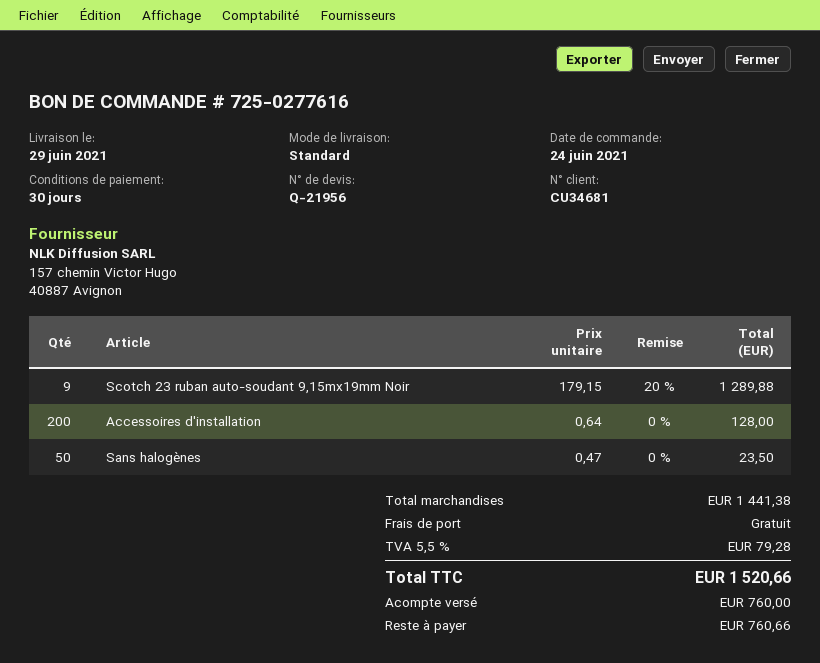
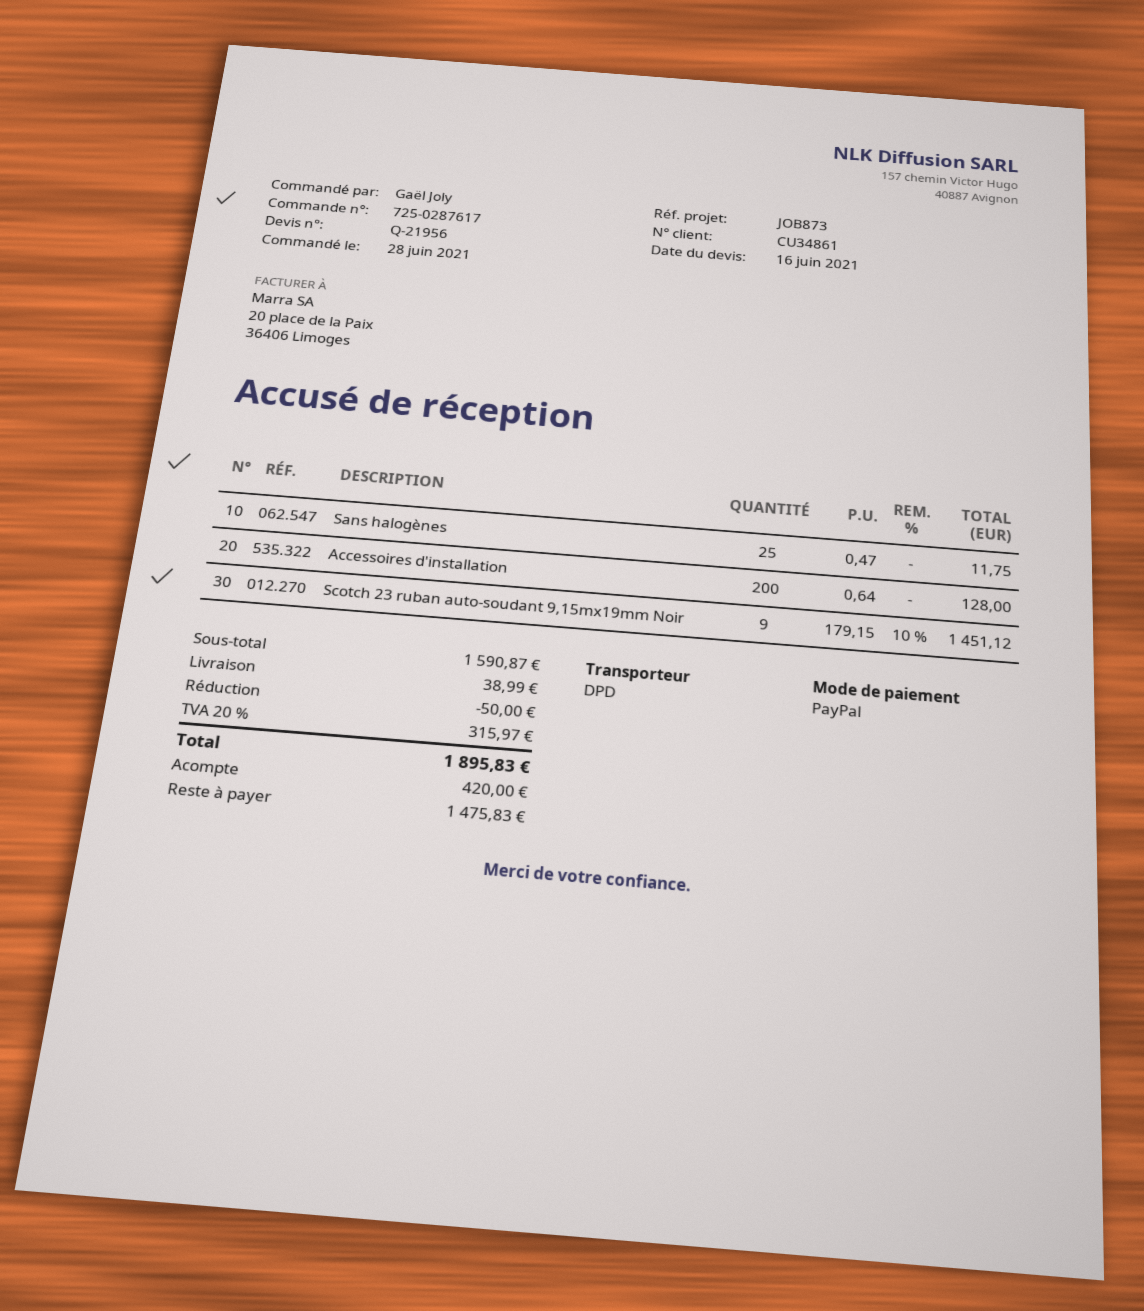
order number: 725-0277616 -> 725-0287617
order date: 2021-06-24 -> 2021-06-28
customer number: CU34681 -> CU34861
shipping method: standard -> DPD
Scotch 23 ruban auto-soudant 9,15mx19mm Noir: 9 x 179.15 - 20% = 1289.88 -> 9 x 179.15 - 10% = 1451.12
Sans halogènes: 50 x 0.47 = 23.50 -> 25 x 0.47 = 11.75
subtotal: 1441.38 -> 1590.87
discount: none -> 50.00
shipping: 0.00 -> 38.99
tax: 5.5% = 79.28 -> 20% = 315.97
total: 1520.66 -> 1895.83
deposit: 760.00 -> 420.00
balance: 760.66 -> 1475.83

